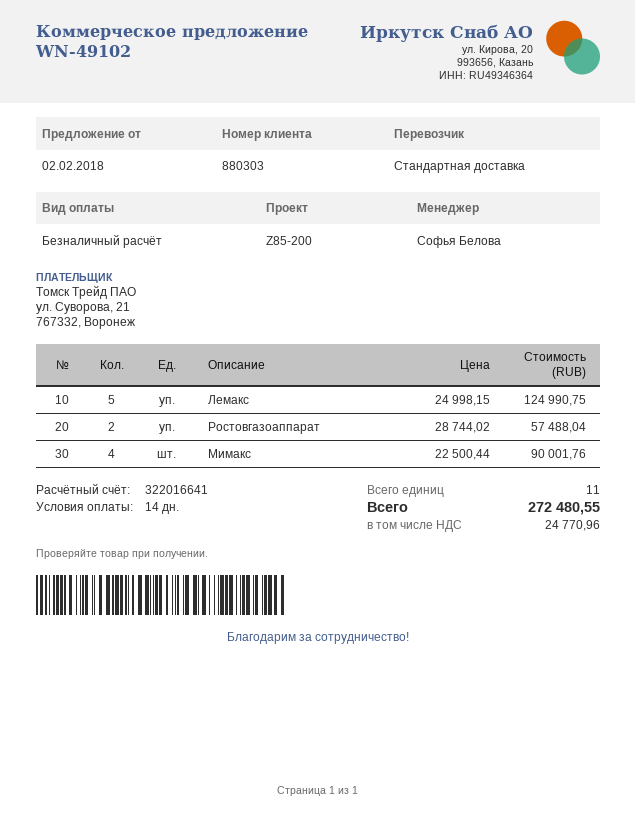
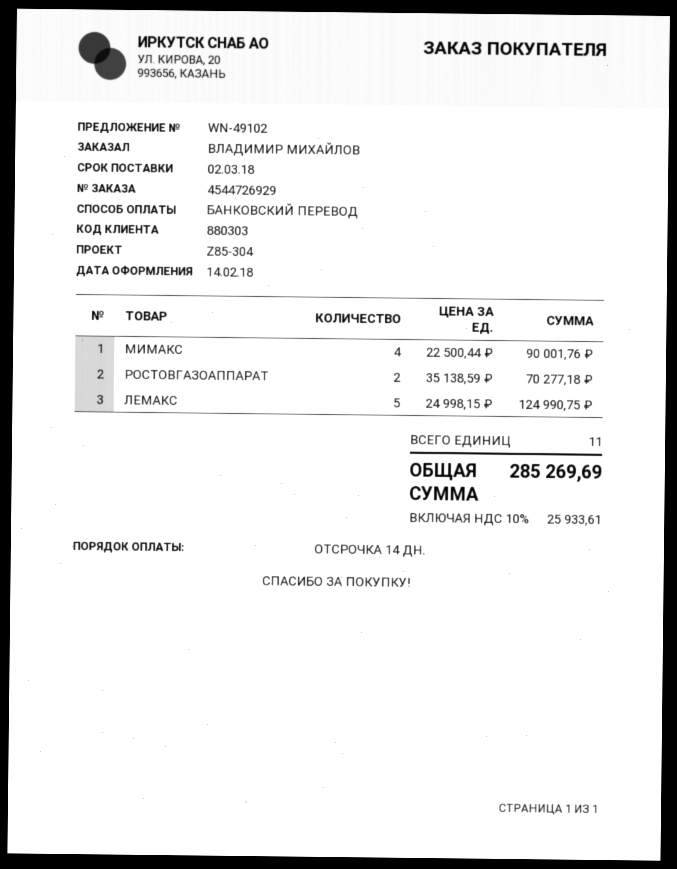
reference: Z85-200 -> Z85-304
Ростовгазоаппарат: 2 x 28744.02 = 57488.04 -> 2 x 35138.59 = 70277.18
tax: 24770.96 -> 25933.61
total: 272480.55 -> 285269.69

